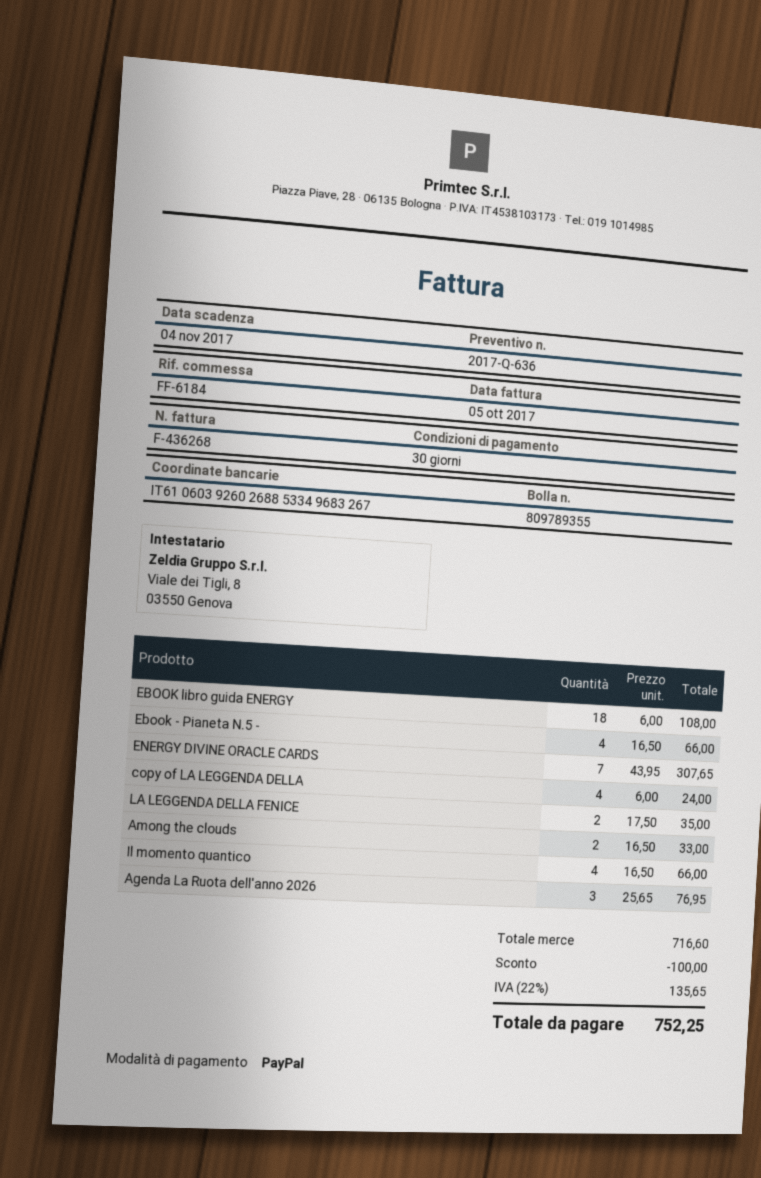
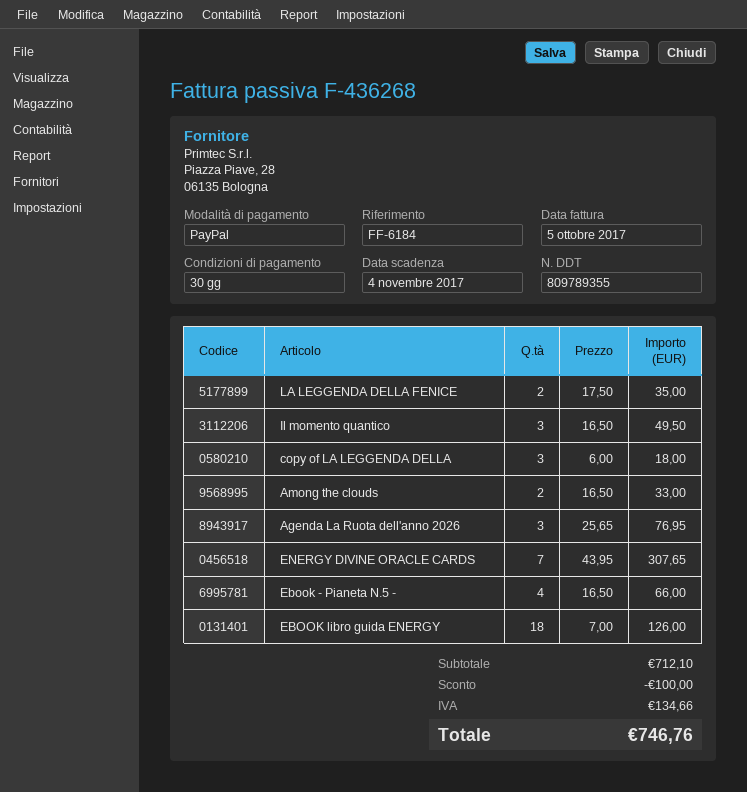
EBOOK libro guida ENERGY: 18 x 6.00 = 108.00 -> 18 x 7.00 = 126.00
copy of LA LEGGENDA DELLA: 4 x 6.00 = 24.00 -> 3 x 6.00 = 18.00
Il momento quantico: 4 x 16.50 = 66.00 -> 3 x 16.50 = 49.50
subtotal: 716.60 -> 712.10
tax: 135.65 -> 134.66
total: 752.25 -> 746.76

